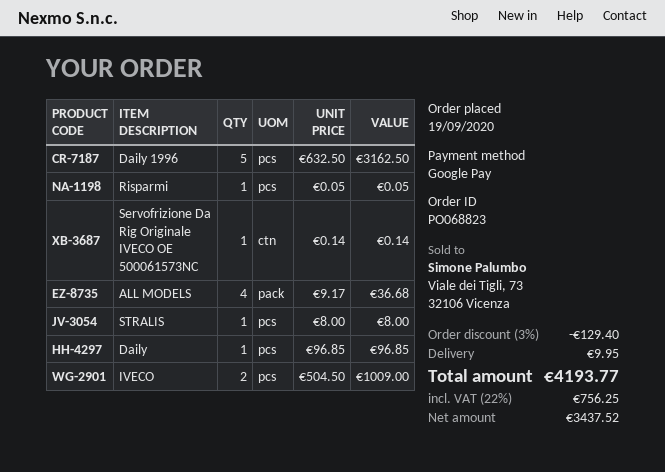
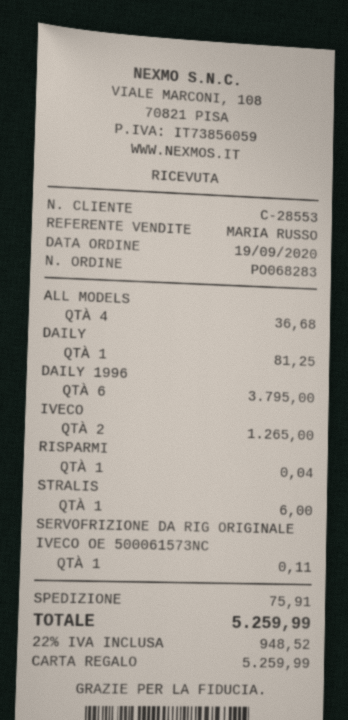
order number: PO068823 -> PO068283
payment method: Google Pay -> gift card
Daily 1996: 5 for 3162.50 -> 6 for 3795.00
Risparmi: 1 for 0.05 -> 1 for 0.04
Servofrizione Da Rig Originale IVECO OE 500061573NC: 1 for 0.14 -> 1 for 0.11
STRALIS: 1 for 8.00 -> 1 for 6.00
Daily: 1 for 96.85 -> 1 for 81.25
IVECO: 2 for 1009.00 -> 2 for 1265.00
discount: 3% = 129.40 -> none
shipping: 9.95 -> 75.91
tax: 22% = 756.25 -> 22% = 948.52
total: 4193.77 -> 5259.99

